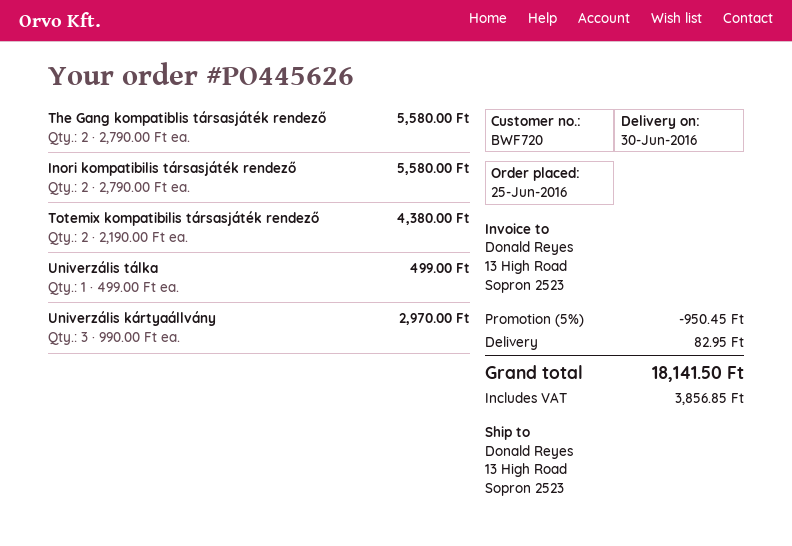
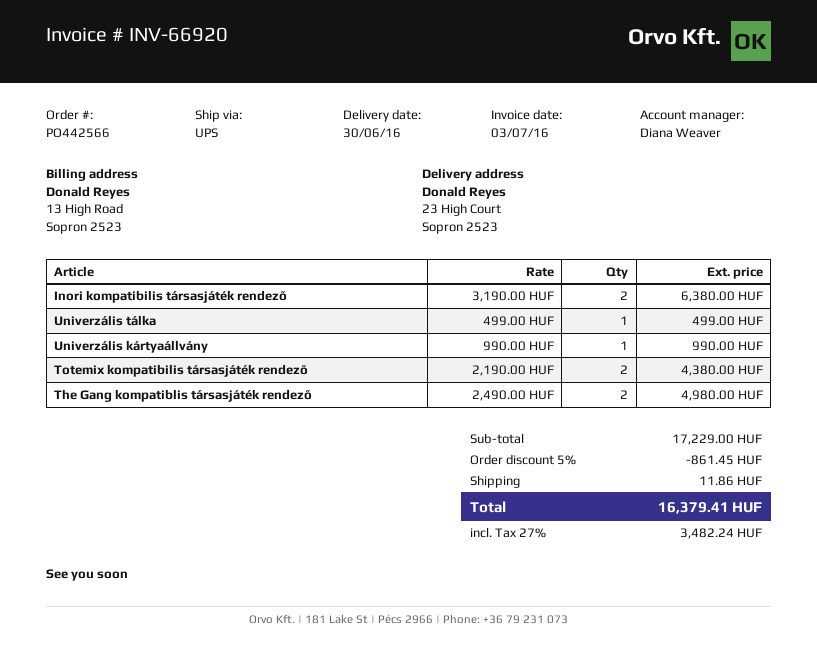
order number: PO445626 -> PO442566
ship to: 13 High Road, Sopron 2523 -> 23 High Court, Sopron 2523
The Gang kompatiblis társasjáték rendező: 2 x 2790.00 = 5580.00 -> 2 x 2490.00 = 4980.00
Inori kompatibilis társasjáték rendező: 2 x 2790.00 = 5580.00 -> 2 x 3190.00 = 6380.00
Univerzális kártyaállvány: 3 x 990.00 = 2970.00 -> 1 x 990.00 = 990.00
discount: 5% = 950.45 -> 5% = 861.45
shipping: 82.95 -> 11.86
tax: 3856.85 -> 3482.24
total: 18141.50 -> 16379.41

